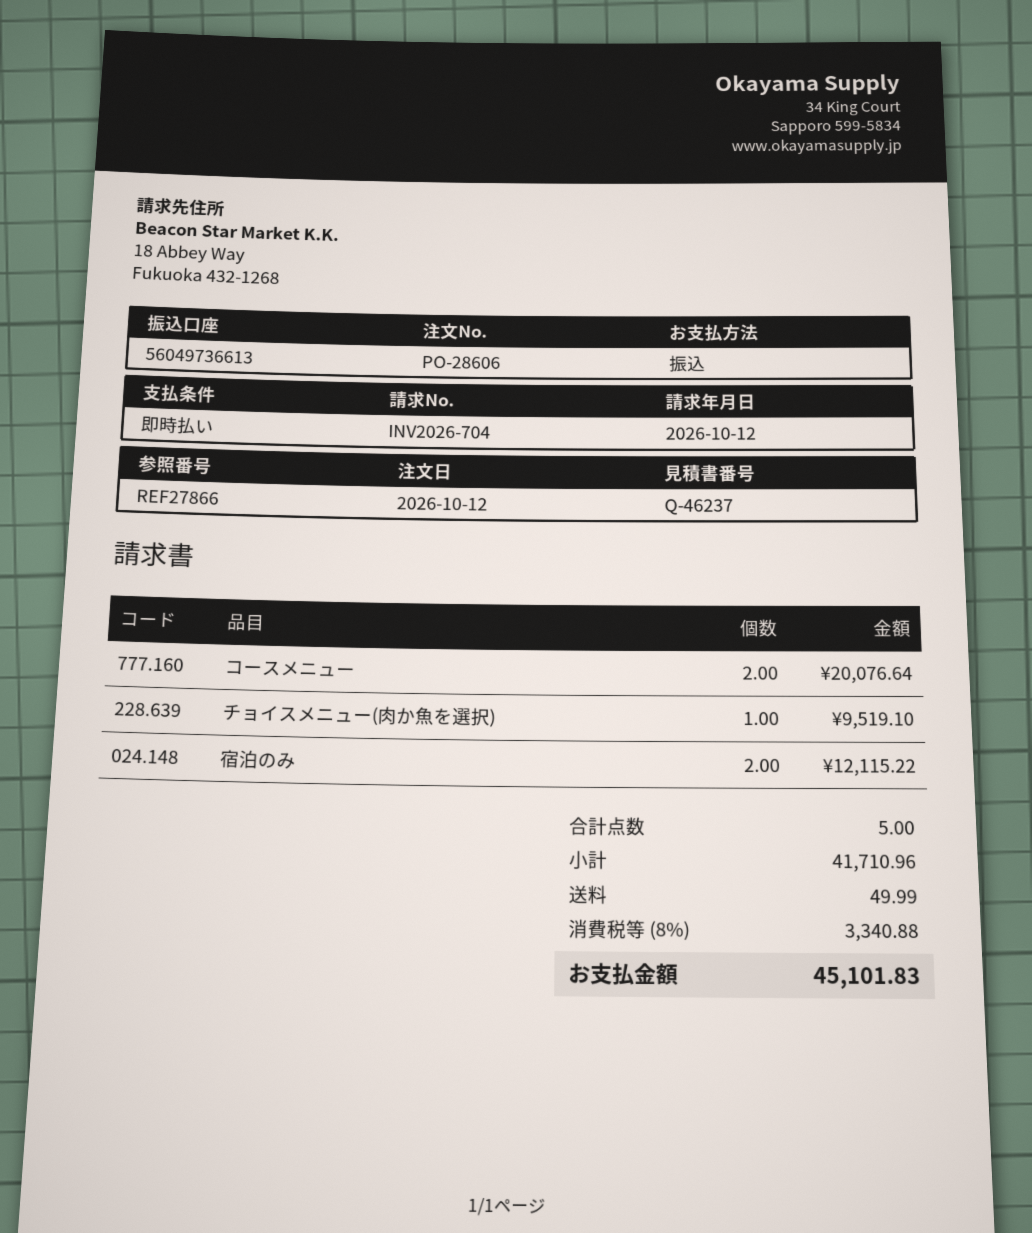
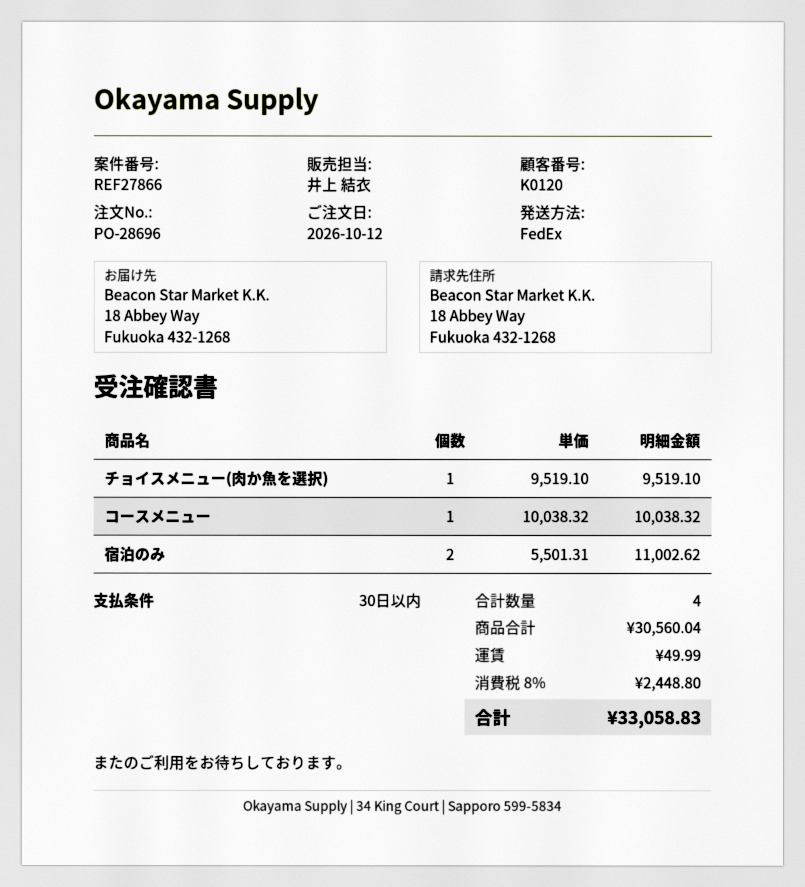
order number: PO-28606 -> PO-28696
payment terms: on receipt -> 30 days
コースメニュー: 2 for 20076.64 -> 1 for 10038.32
宿泊のみ: 2 for 12115.22 -> 2 for 11002.62
total quantity: 5 -> 4
subtotal: 41710.96 -> 30560.04
tax: 8% = 3340.88 -> 8% = 2448.80
total: 45101.83 -> 33058.83

